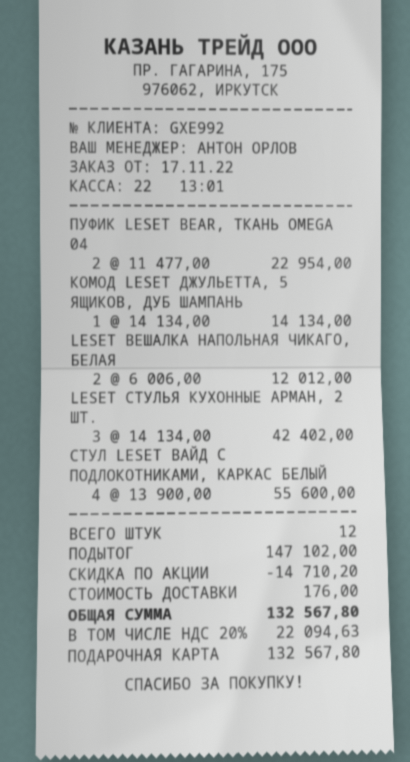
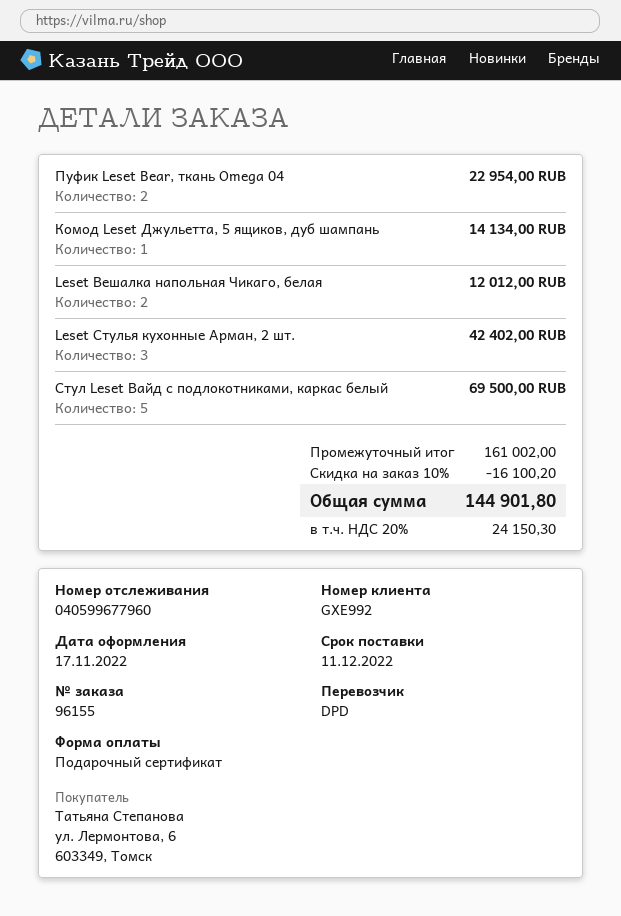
СТУЛ LESET ВАЙД С ПОДЛОКОТНИКАМИ, КАРКАС БЕЛЫЙ: 4 for 55600.00 -> 5 for 69500.00
subtotal: 147102.00 -> 161002.00
discount: 14710.20 -> 16100.20
shipping: 176.00 -> none
tax: 20% = 22094.63 -> 20% = 24150.30
total: 132567.80 -> 144901.80

